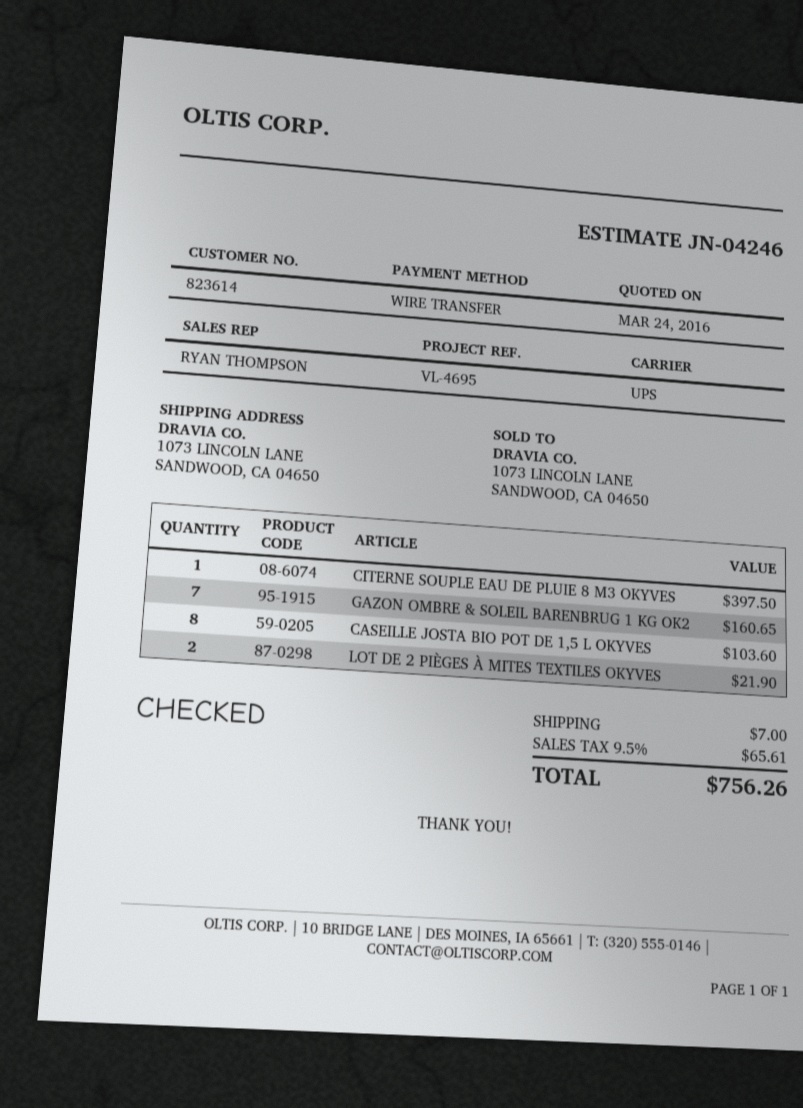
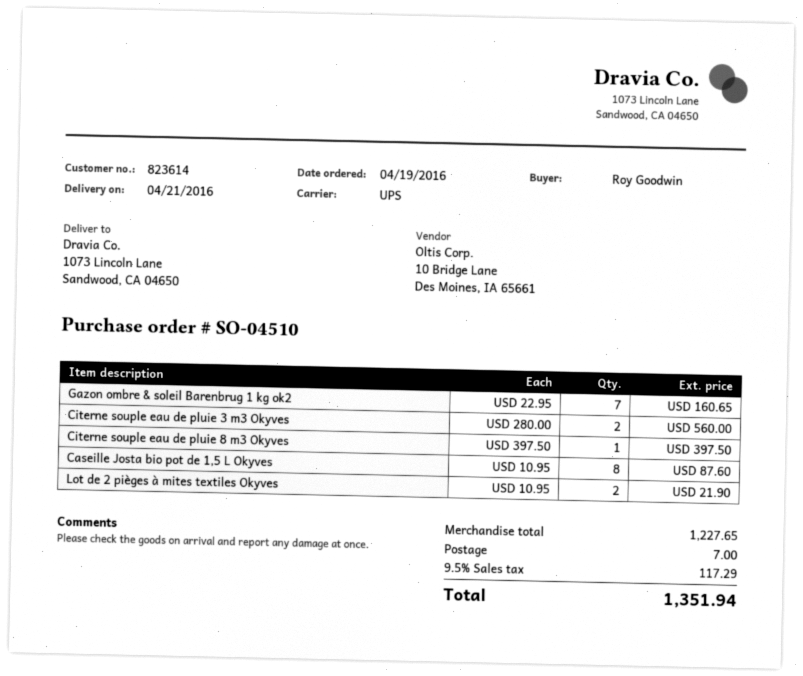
CASEILLE JOSTA BIO POT DE 1,5 L OKYVES: 8 for 103.60 -> 8 for 87.60
Citerne souple eau de pluie 3 m3 Okyves: none -> 2 for 560.00
tax: 9.5% = 65.61 -> 9.5% = 117.29
total: 756.26 -> 1351.94

